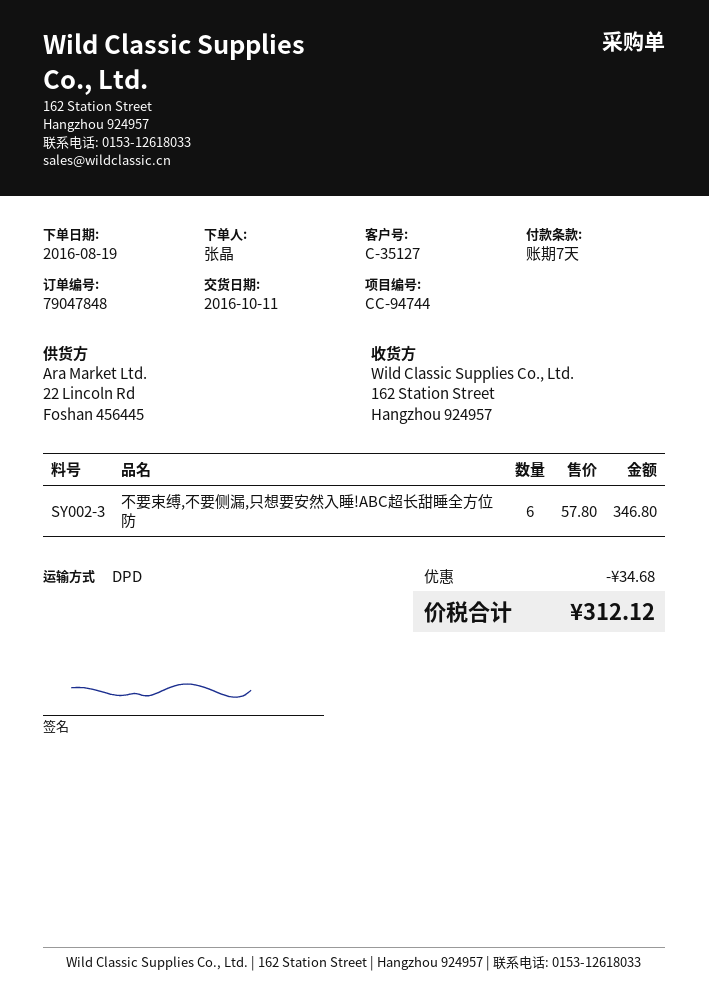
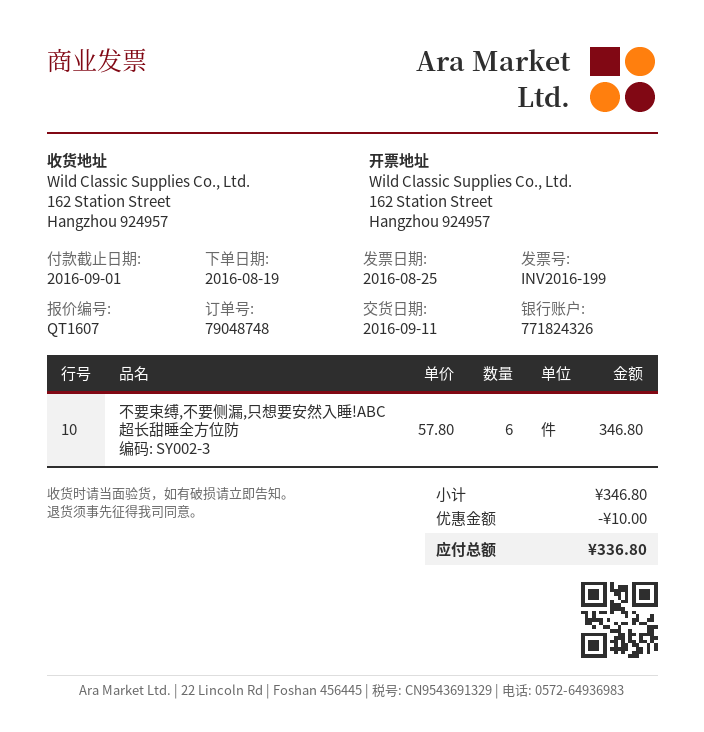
order number: 79047848 -> 79048748
delivery date: 2016-10-11 -> 2016-09-11
discount: 34.68 -> 10.00
total: 312.12 -> 336.80

